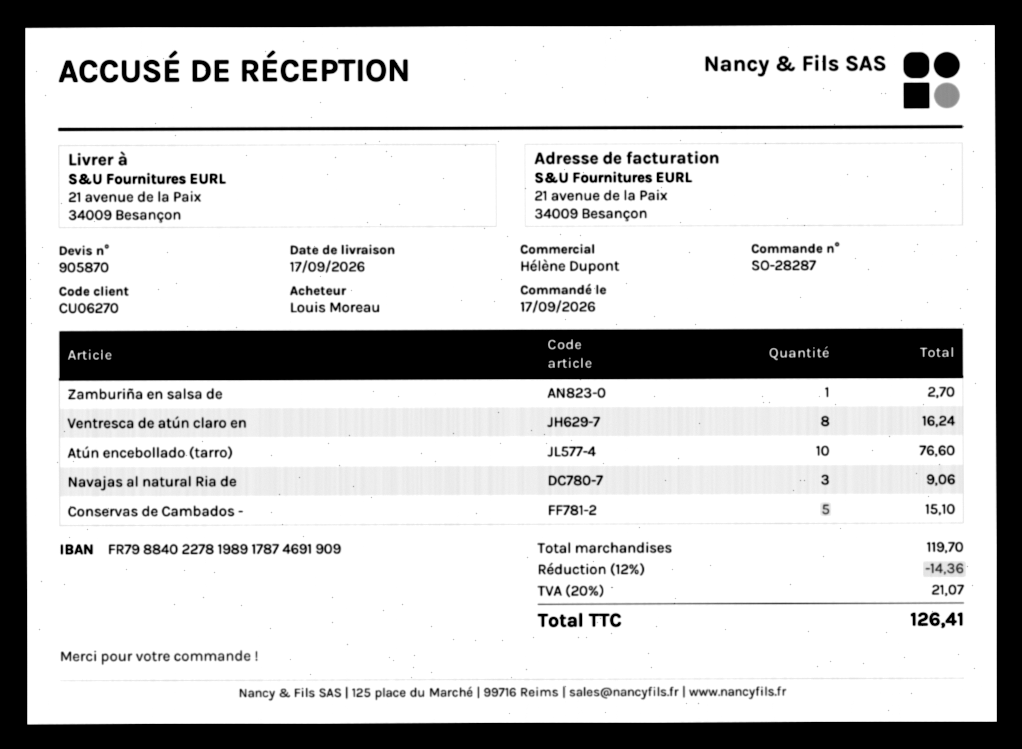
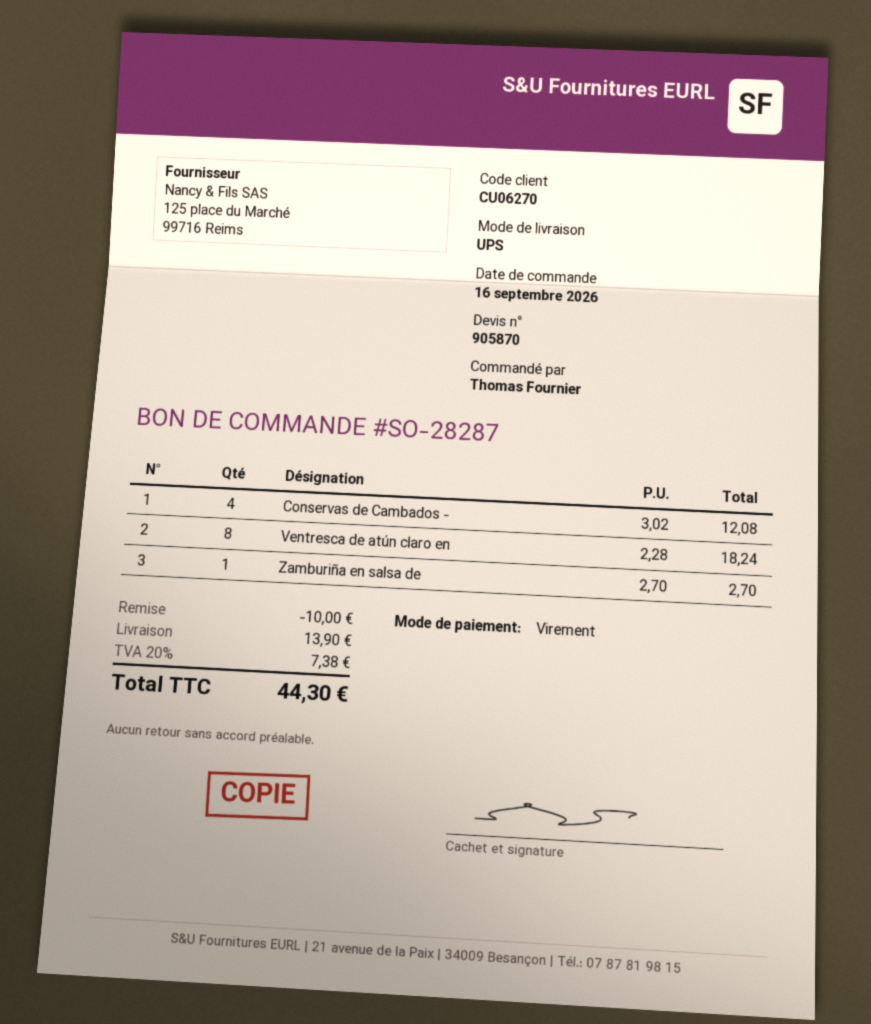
order date: 2026-09-17 -> 2026-09-16
ordered by: Louis Moreau -> Thomas Fournier
Ventresca de atún claro en: 8 for 16.24 -> 8 for 18.24
Atún encebollado (tarro): 10 for 76.60 -> none
Navajas al natural Ria de: 3 for 9.06 -> none
Conservas de Cambados -: 5 for 15.10 -> 4 for 12.08
discount: 14.36 -> 10.00
shipping: none -> 13.90
tax: 20% = 21.07 -> 20% = 7.38
total: 126.41 -> 44.30

